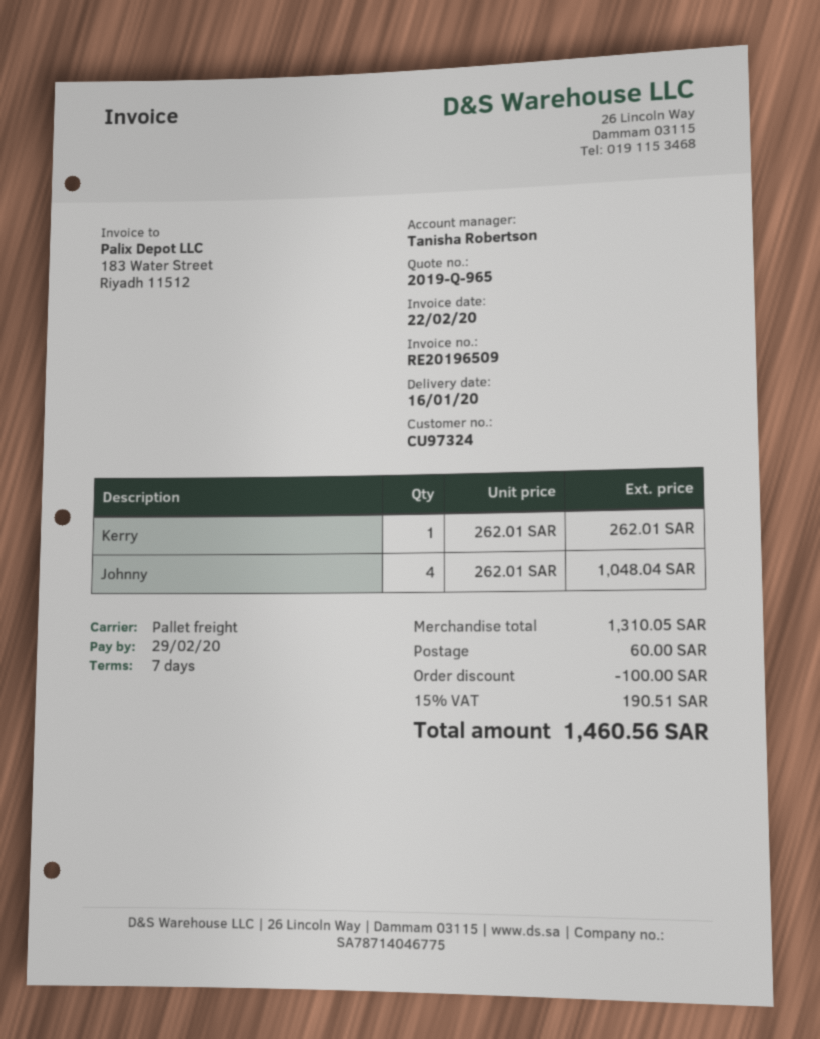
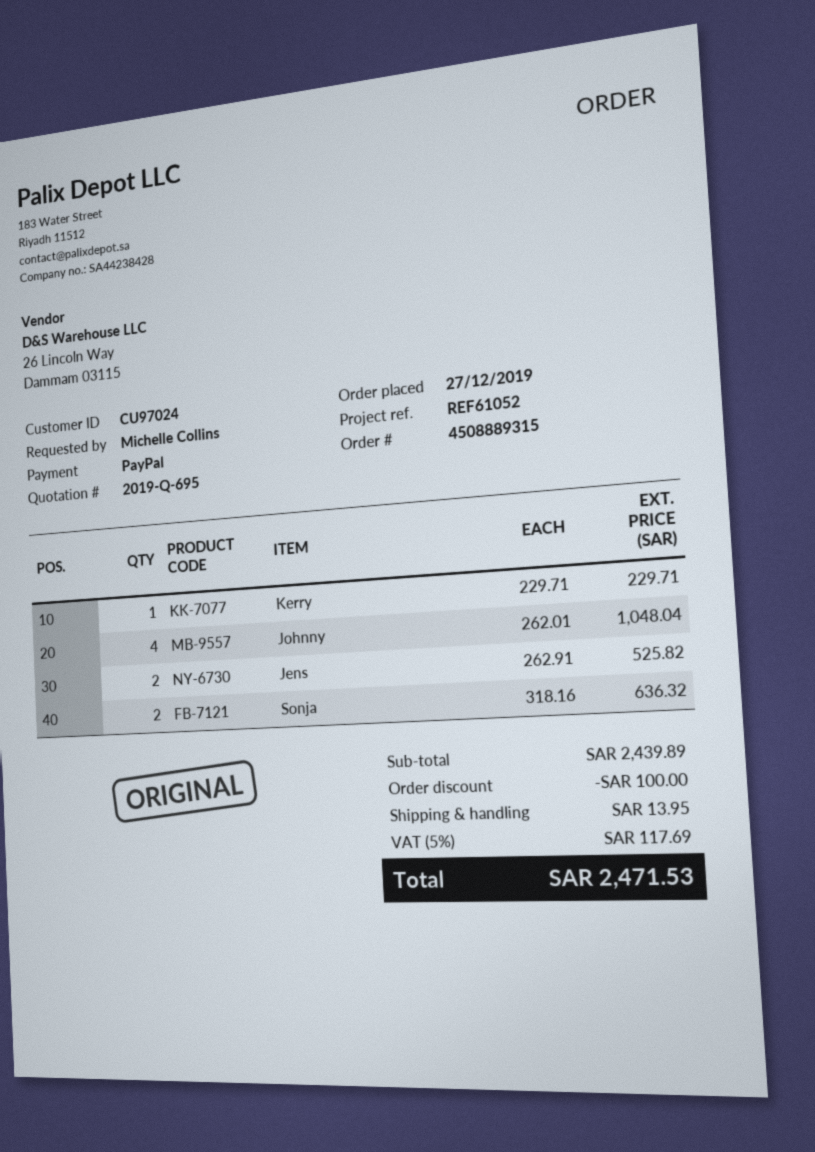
quote number: 2019-Q-965 -> 2019-Q-695
customer number: CU97324 -> CU97024
Kerry: 1 x 262.01 = 262.01 -> 1 x 229.71 = 229.71
Jens: none -> 2 x 262.91 = 525.82
Sonja: none -> 2 x 318.16 = 636.32
subtotal: 1310.05 -> 2439.89
shipping: 60.00 -> 13.95
tax: 15% = 190.51 -> 5% = 117.69
total: 1460.56 -> 2471.53

